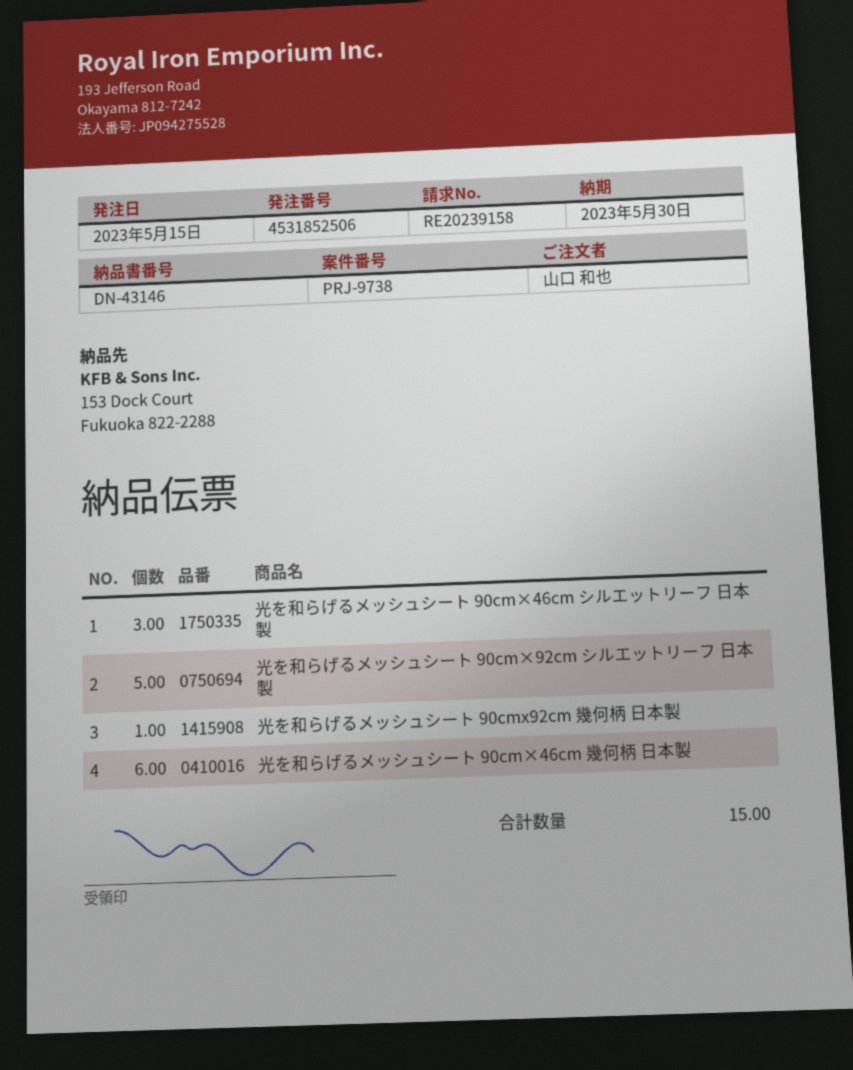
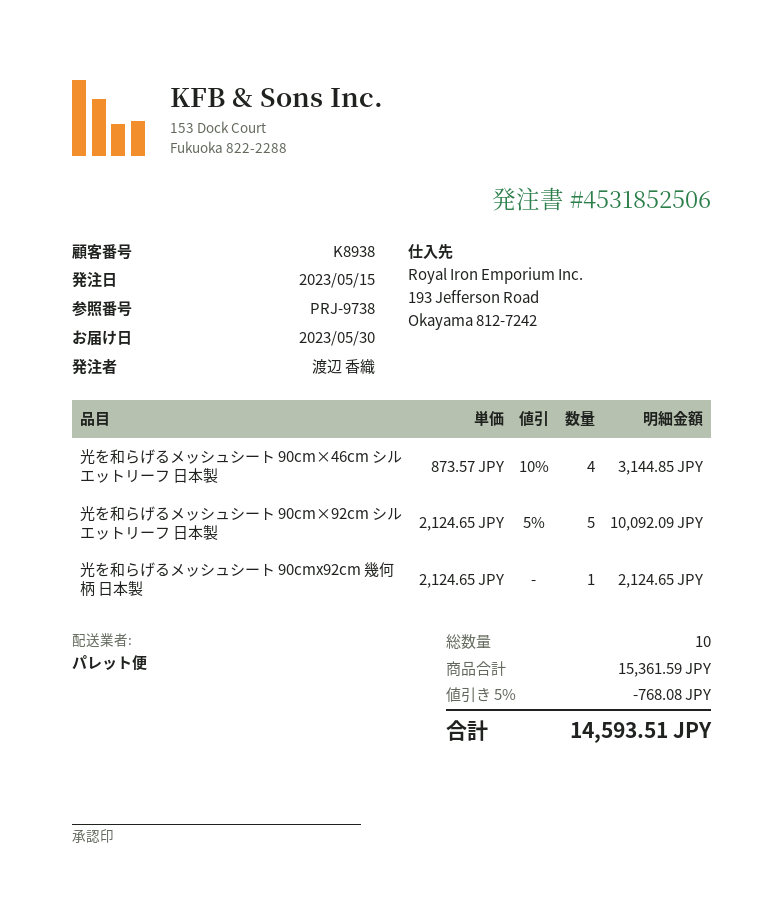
ordered by: 山口 和也 -> 渡辺 香織
光を和らげるメッシュシート 90cm×46cm シルエットリーフ 日本製: 3 -> 4
光を和らげるメッシュシート 90cm×46cm 幾何柄 日本製: 6 -> none
total quantity: 15 -> 10

